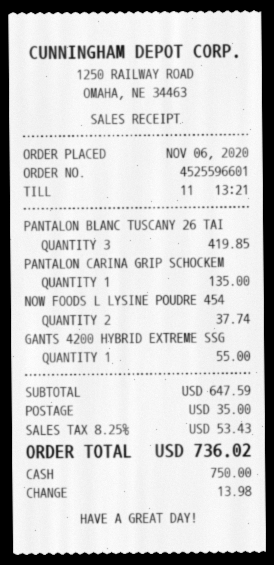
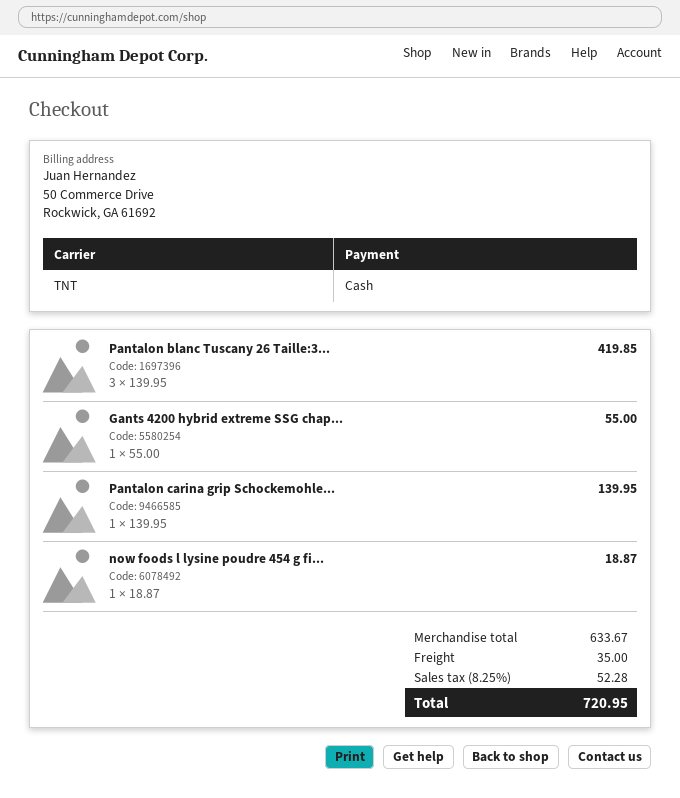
PANTALON CARINA GRIP SCHOCKEM: 1 for 135.00 -> 1 for 139.95
NOW FOODS L LYSINE POUDRE 454: 2 for 37.74 -> 1 for 18.87
subtotal: 647.59 -> 633.67
tax: 8.25% = 53.43 -> 8.25% = 52.28
total: 736.02 -> 720.95

